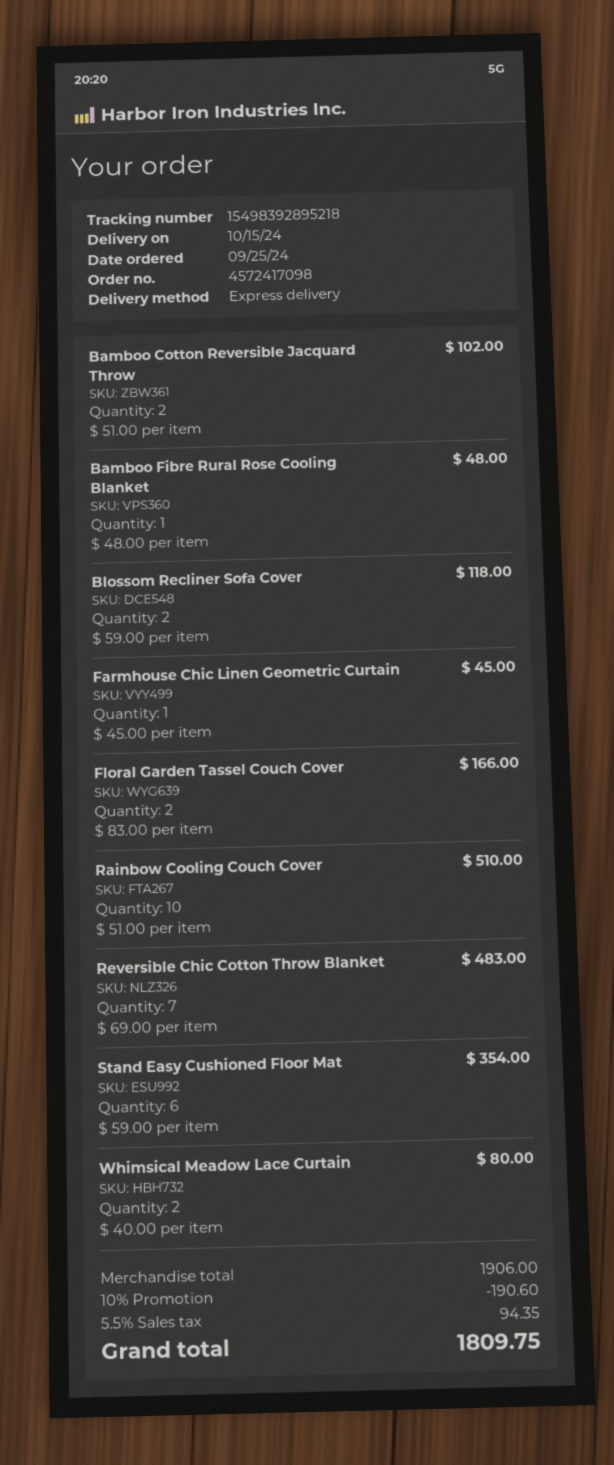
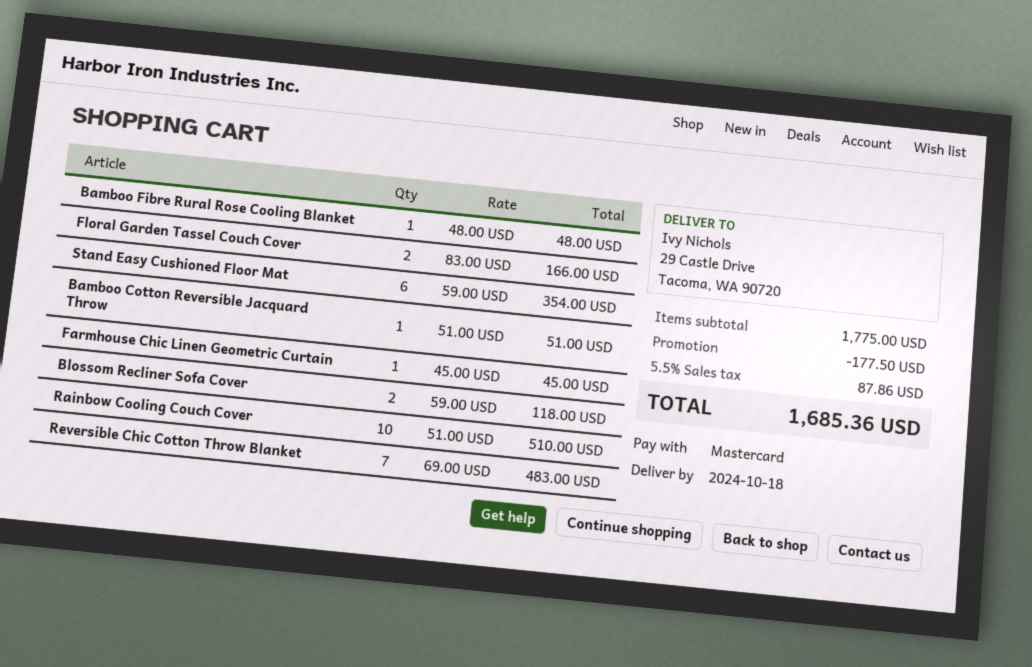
delivery date: 2024-10-15 -> 2024-10-18
Bamboo Cotton Reversible Jacquard Throw: 2 x 51.00 = 102.00 -> 1 x 51.00 = 51.00
Whimsical Meadow Lace Curtain: 2 x 40.00 = 80.00 -> none
subtotal: 1906.00 -> 1775.00
discount: 190.60 -> 177.50
tax: 5.5% = 94.35 -> 5.5% = 87.86
total: 1809.75 -> 1685.36

